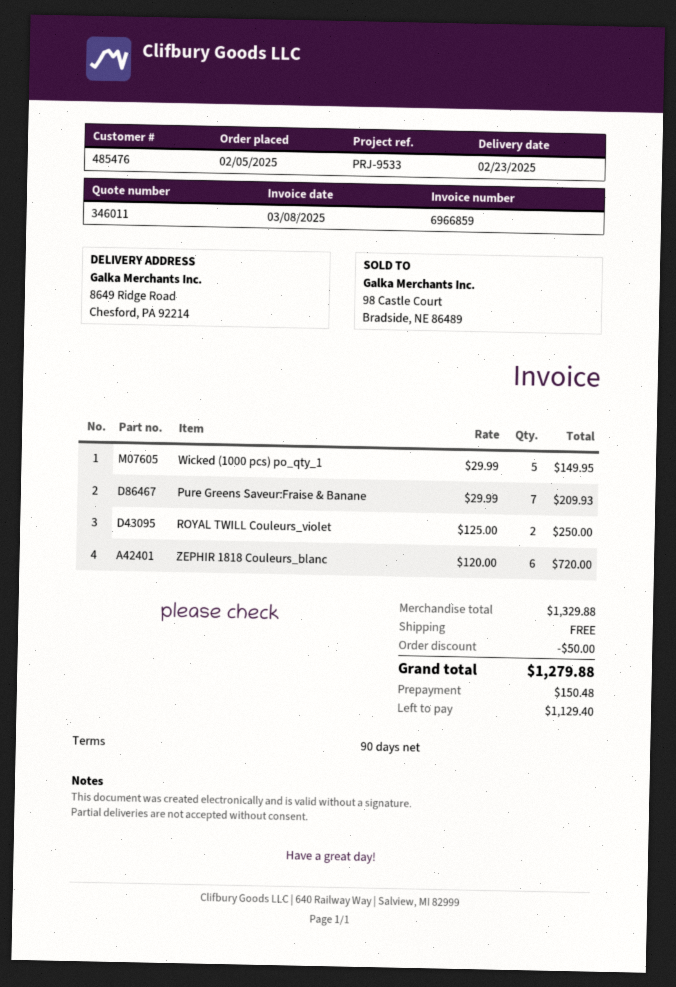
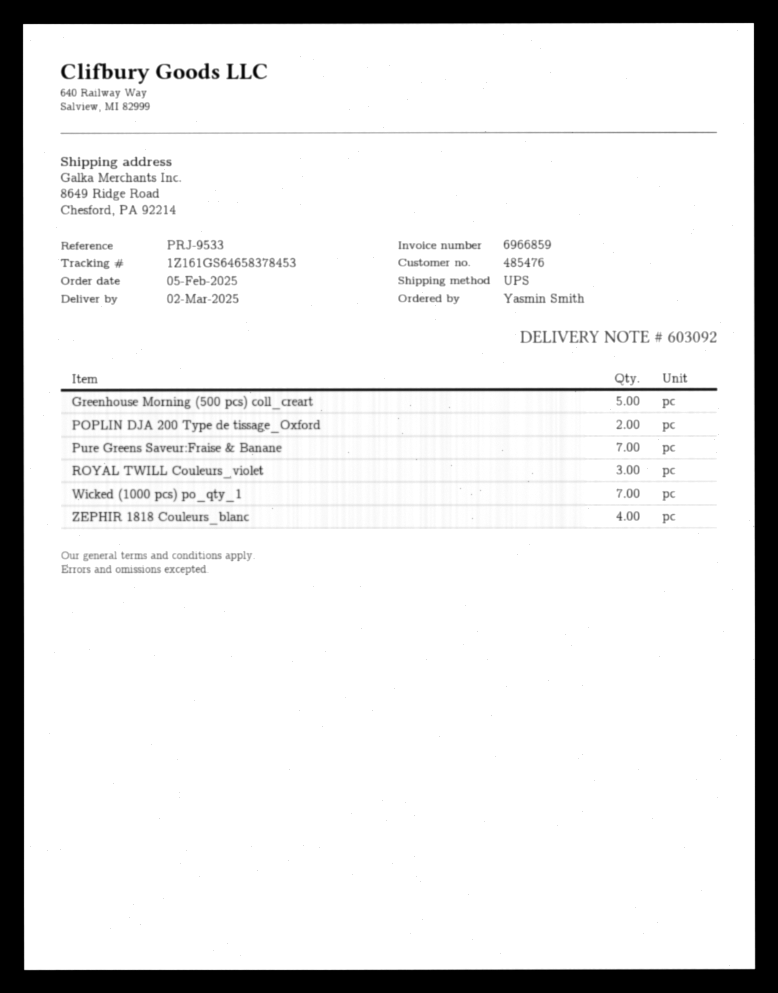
delivery date: 2025-02-23 -> 2025-03-02
Wicked (1000 pcs) po_qty_1: 5 -> 7
ROYAL TWILL Couleurs_violet: 2 -> 3
ZEPHIR 1818 Couleurs_blanc: 6 -> 4
Greenhouse Morning (500 pcs) coll_creart: none -> 5
POPLIN DJA 200 Type de tissage_Oxford: none -> 2

